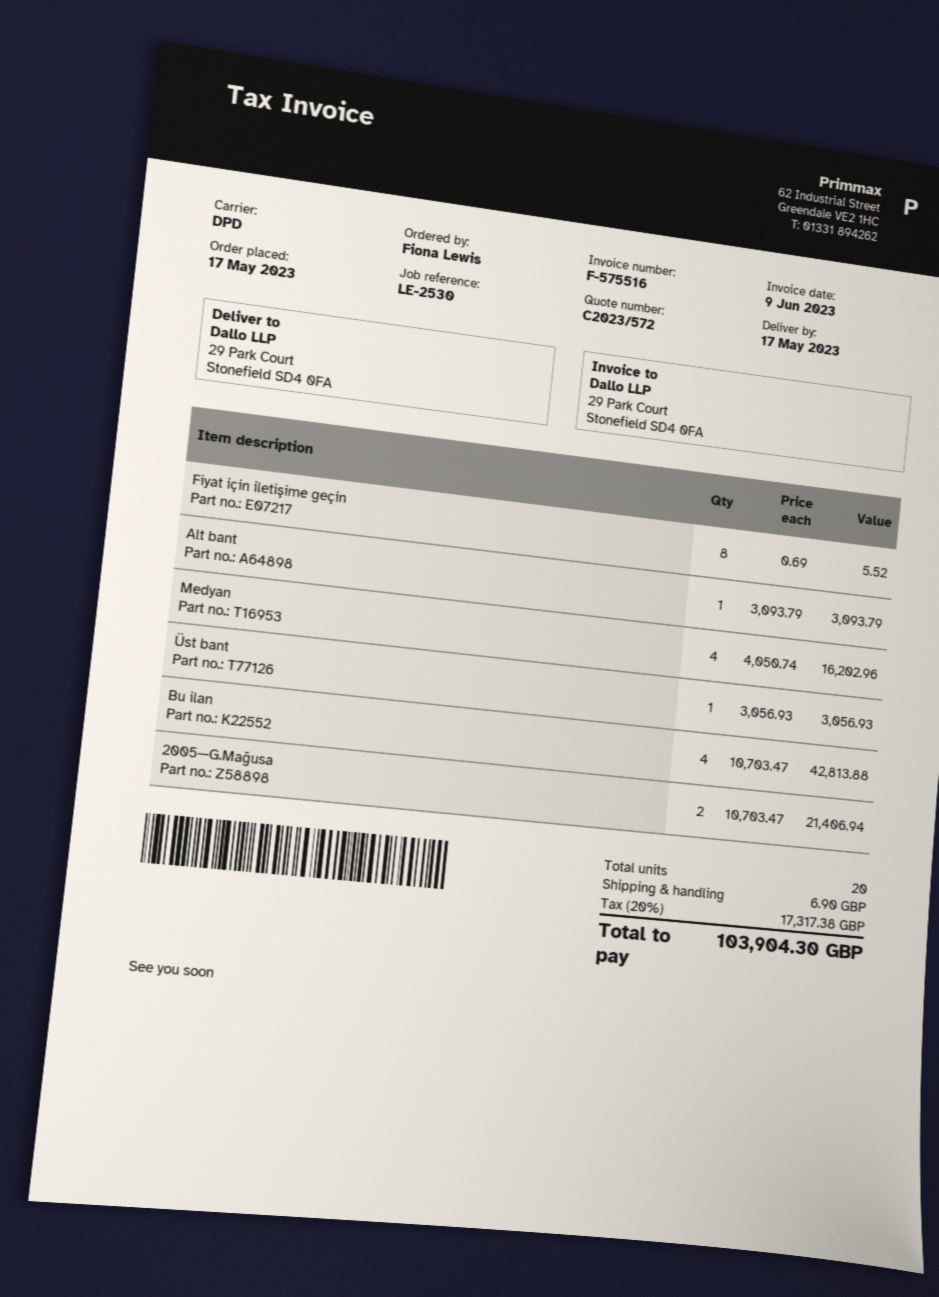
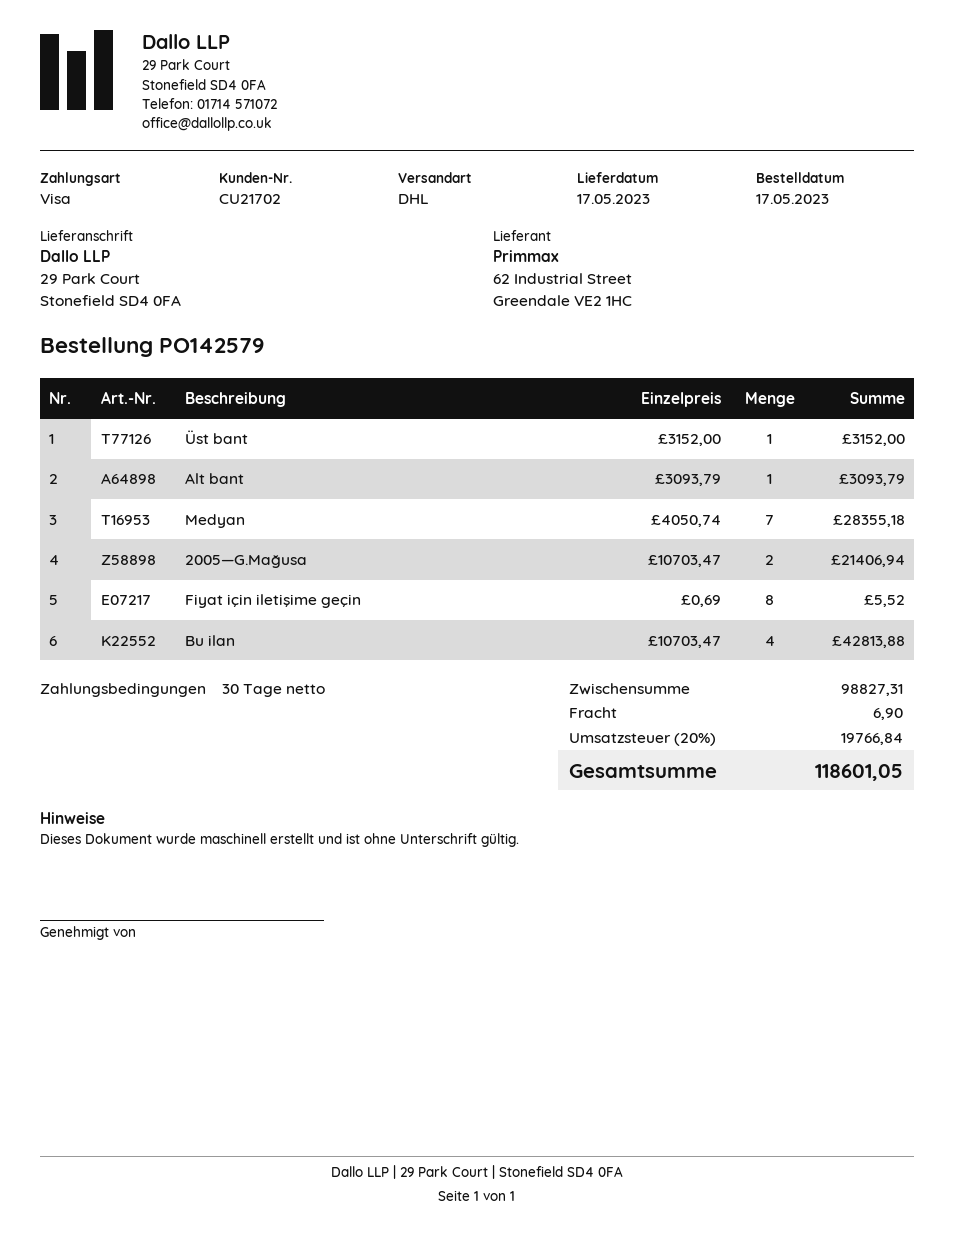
shipping method: DPD -> DHL
Medyan: 4 x 4050.74 = 16202.96 -> 7 x 4050.74 = 28355.18
Üst bant: 1 x 3056.93 = 3056.93 -> 1 x 3152.00 = 3152.00
tax: 20% = 17317.38 -> 20% = 19766.84
total: 103904.30 -> 118601.05

